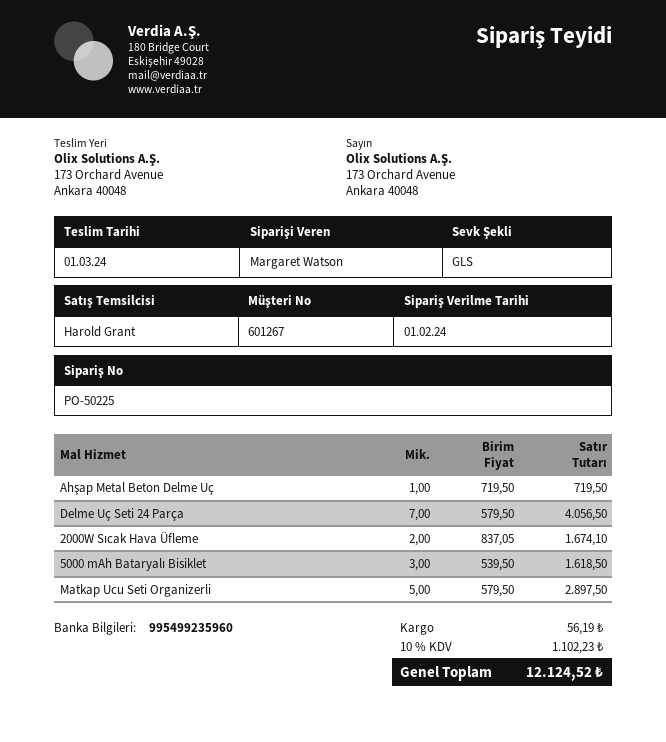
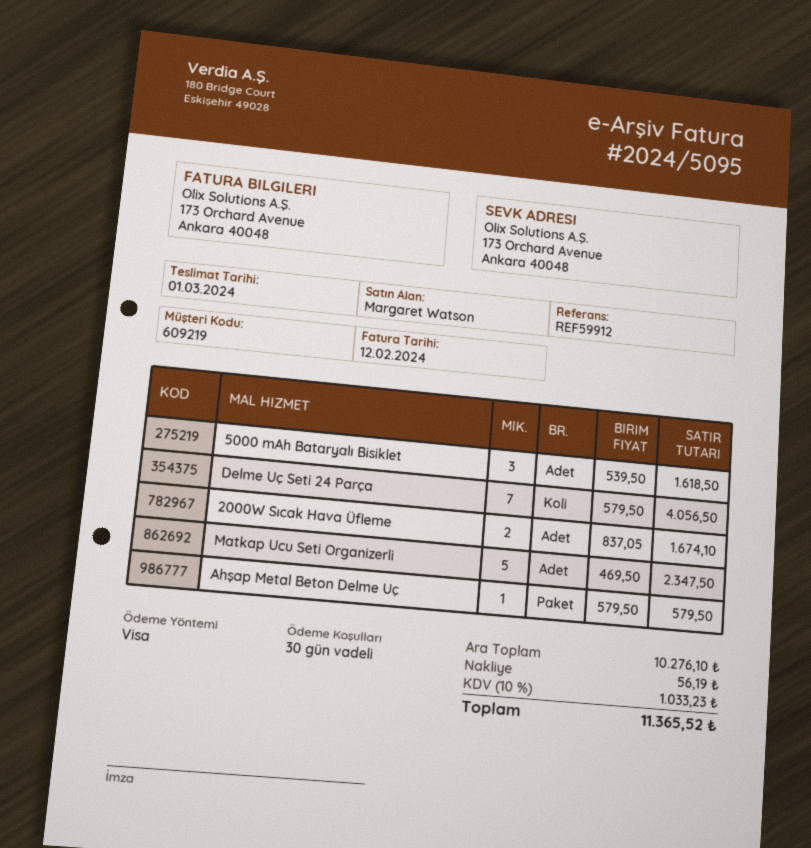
customer number: 601267 -> 609219
Ahşap Metal Beton Delme Uç: 1 x 719.50 = 719.50 -> 1 x 579.50 = 579.50
Matkap Ucu Seti Organizerli: 5 x 579.50 = 2897.50 -> 5 x 469.50 = 2347.50
tax: 10% = 1102.23 -> 10% = 1033.23
total: 12124.52 -> 11365.52

